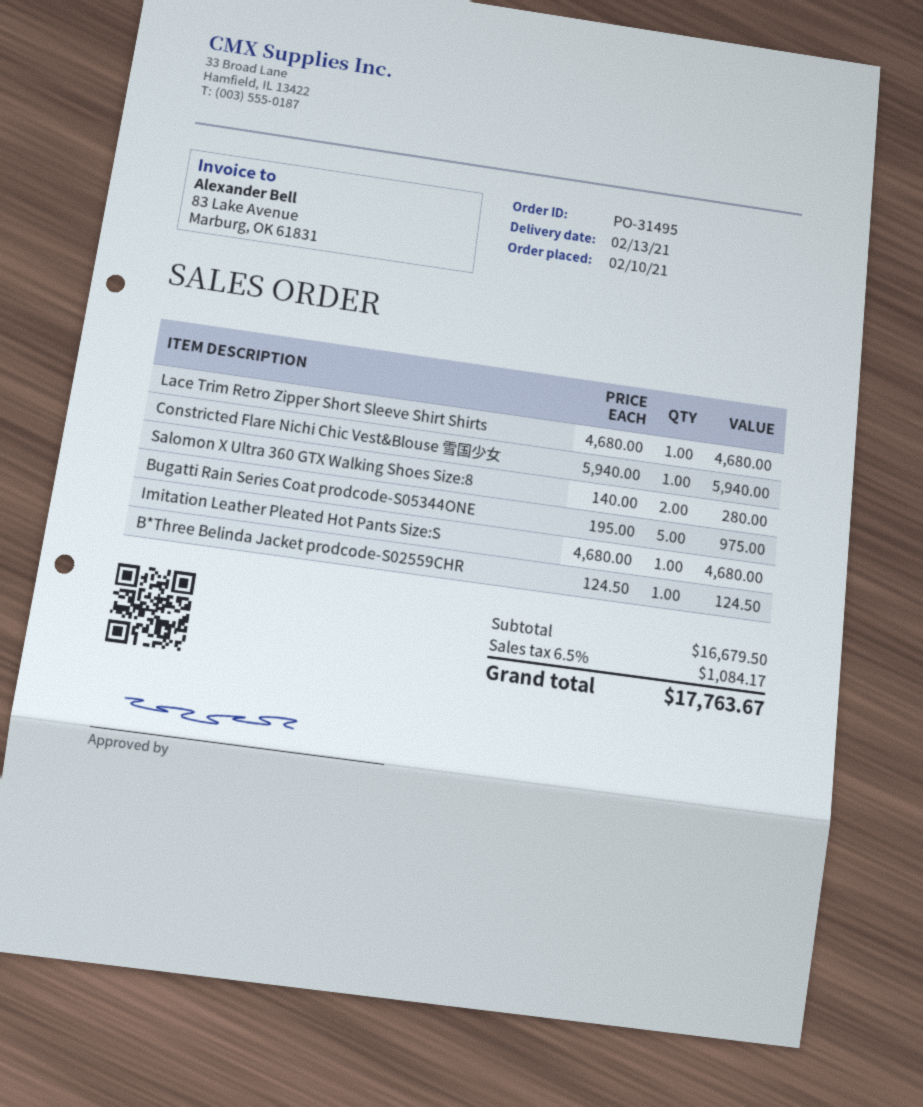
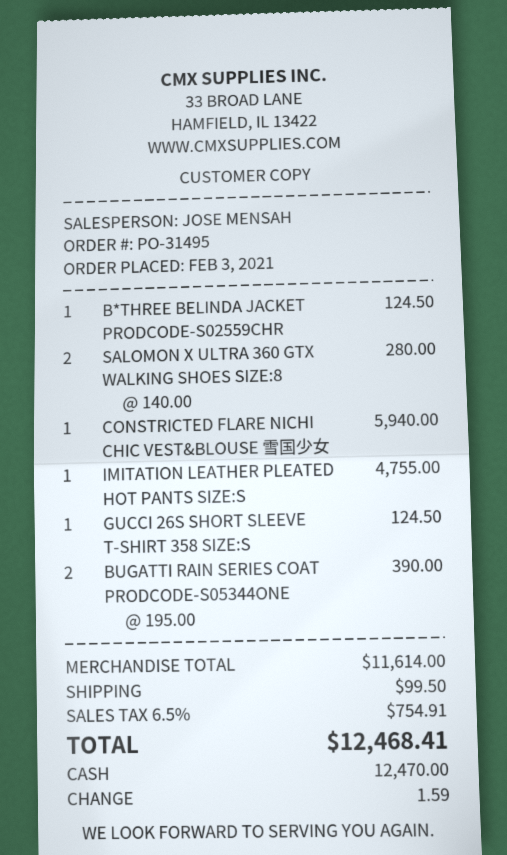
order date: 2021-02-10 -> 2021-02-03
Lace Trim Retro Zipper Short Sleeve Shirt Shirts: 1 x 4680.00 = 4680.00 -> none
Bugatti Rain Series Coat prodcode-S05344ONE: 5 x 195.00 = 975.00 -> 2 x 195.00 = 390.00
Imitation Leather Pleated Hot Pants Size:S: 1 x 4680.00 = 4680.00 -> 1 x 4755.00 = 4755.00
GUCCI 26S SHORT SLEEVE T-SHIRT 358 SIZE:S: none -> 1 x 124.50 = 124.50
subtotal: 16679.50 -> 11614.00
shipping: none -> 99.50
tax: 6.5% = 1084.17 -> 6.5% = 754.91
total: 17763.67 -> 12468.41

